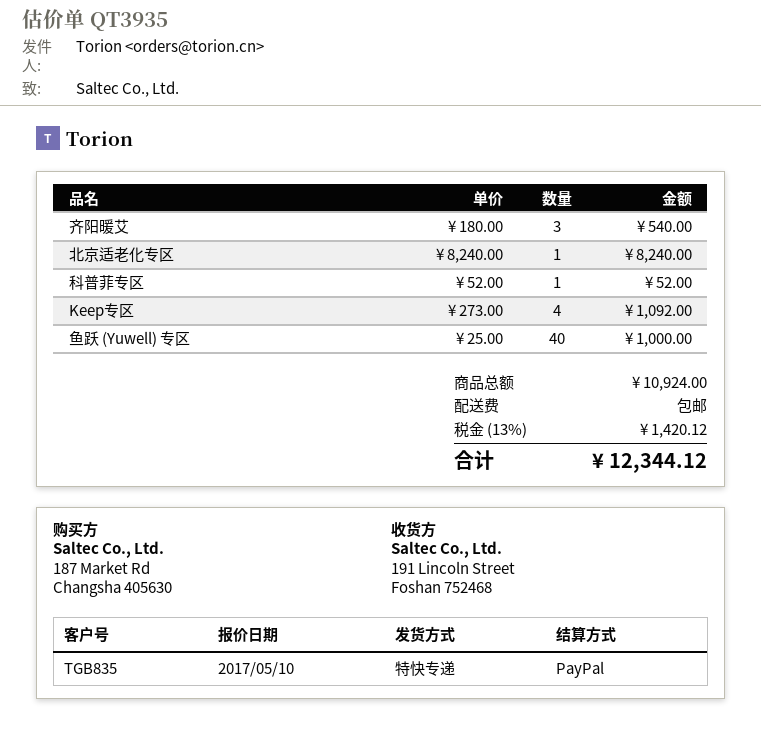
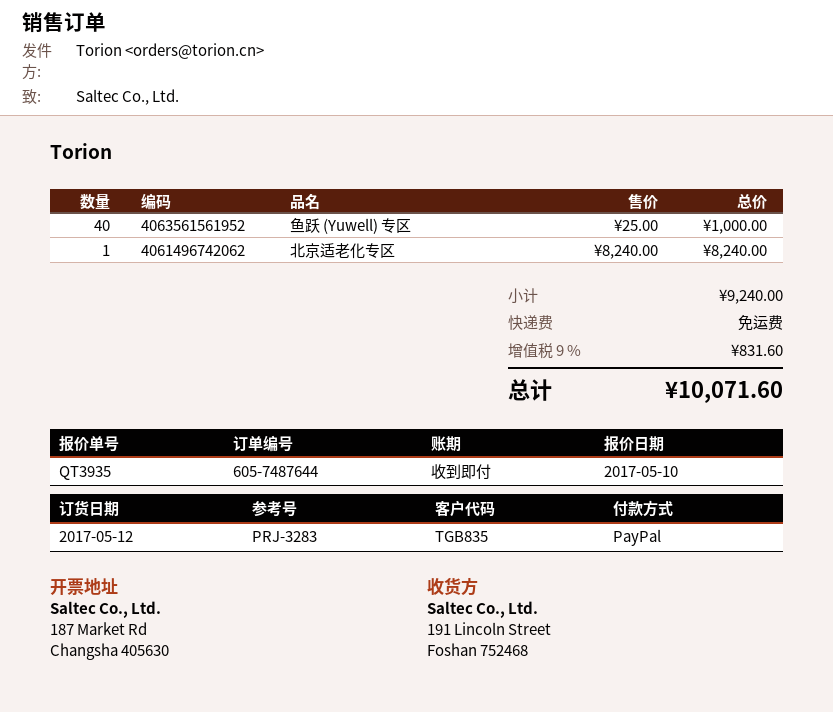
齐阳暖艾: 3 x 180.00 = 540.00 -> none
科普菲专区: 1 x 52.00 = 52.00 -> none
Keep专区: 4 x 273.00 = 1092.00 -> none
subtotal: 10924.00 -> 9240.00
tax: 13% = 1420.12 -> 9% = 831.60
total: 12344.12 -> 10071.60

